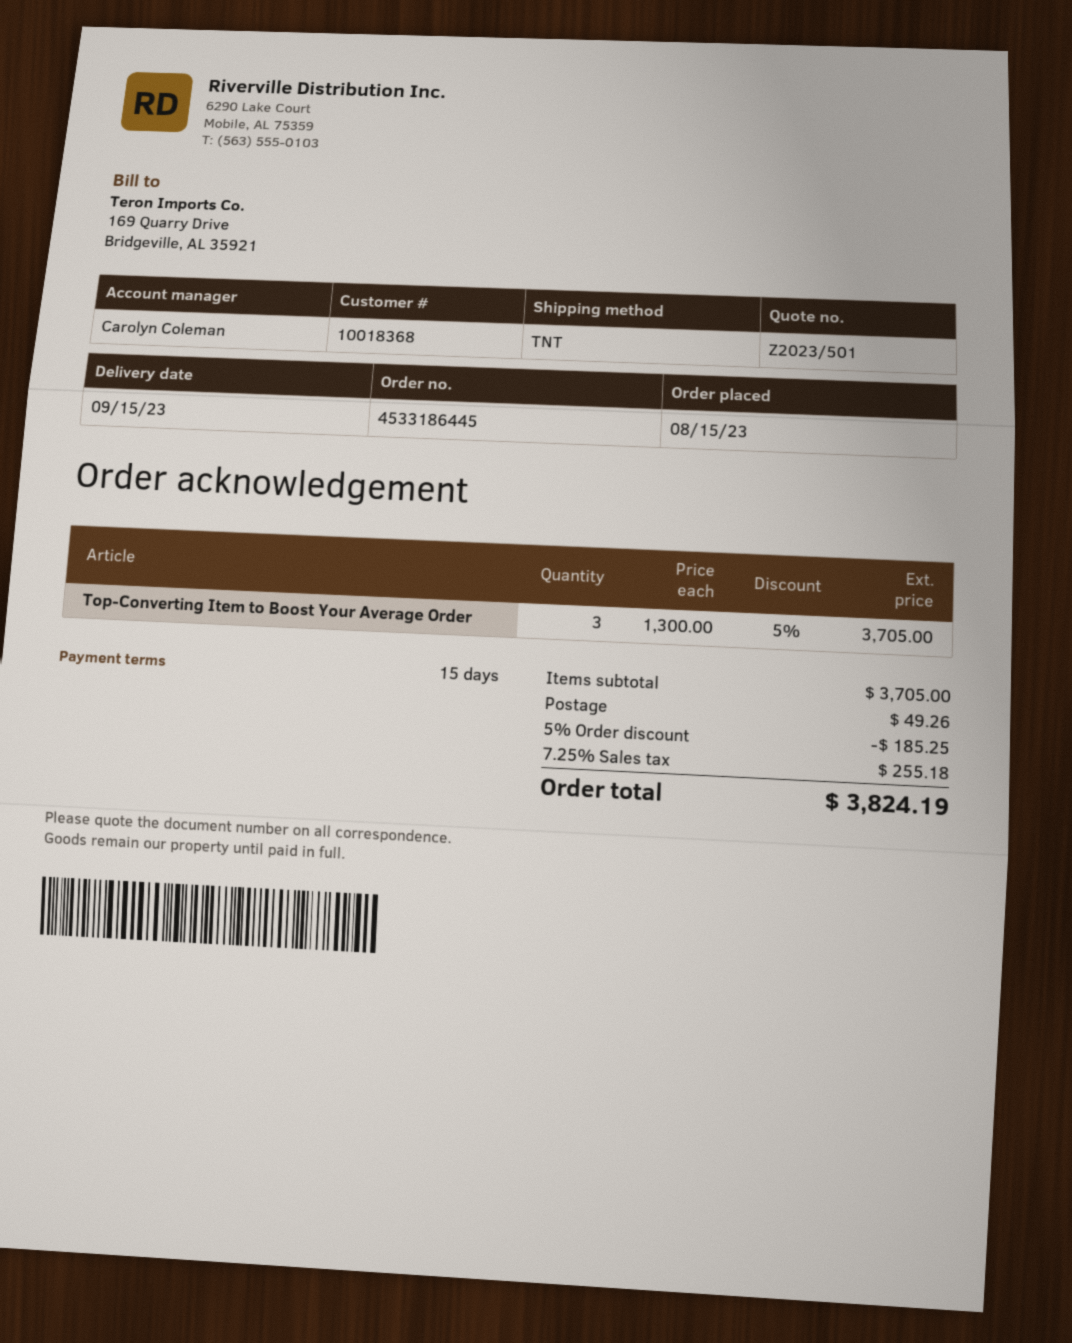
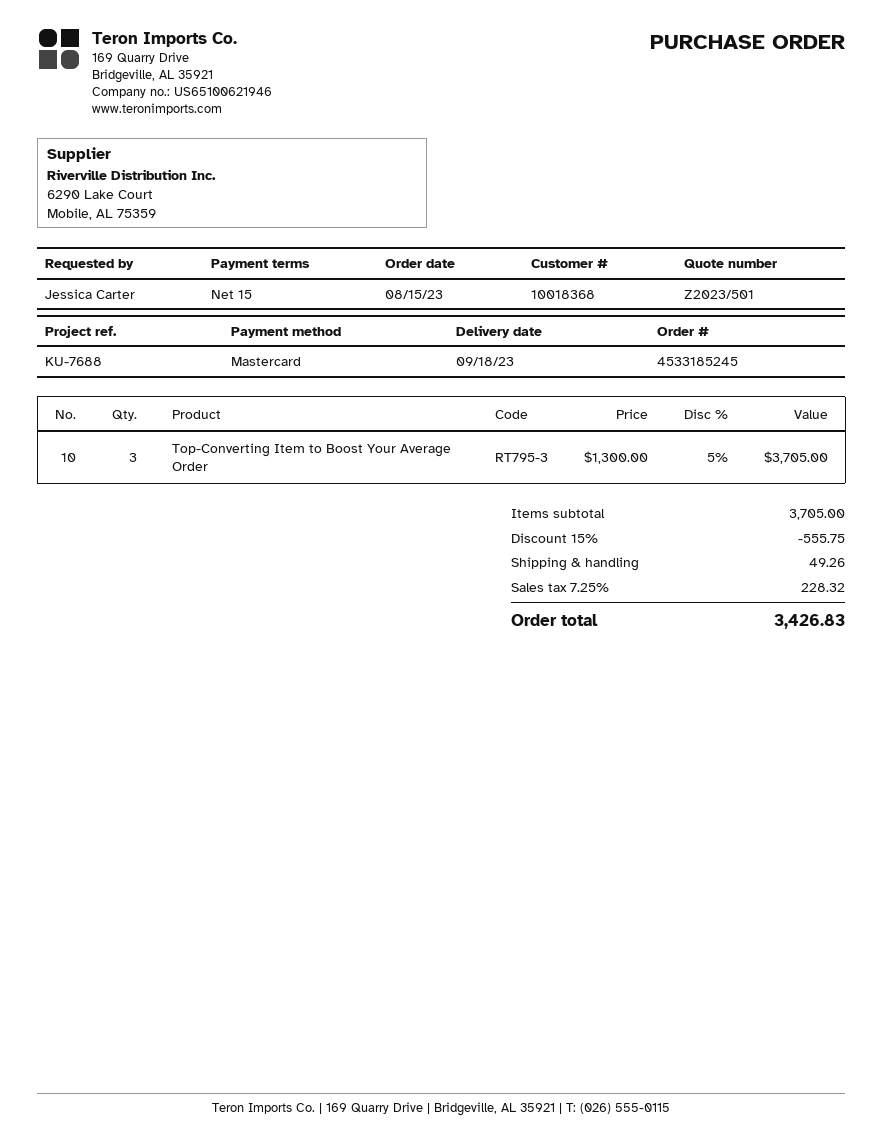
order number: 4533186445 -> 4533185245
delivery date: 2023-09-15 -> 2023-09-18
discount: 5% = 185.25 -> 15% = 555.75
tax: 7.25% = 255.18 -> 7.25% = 228.32
total: 3824.19 -> 3426.83

